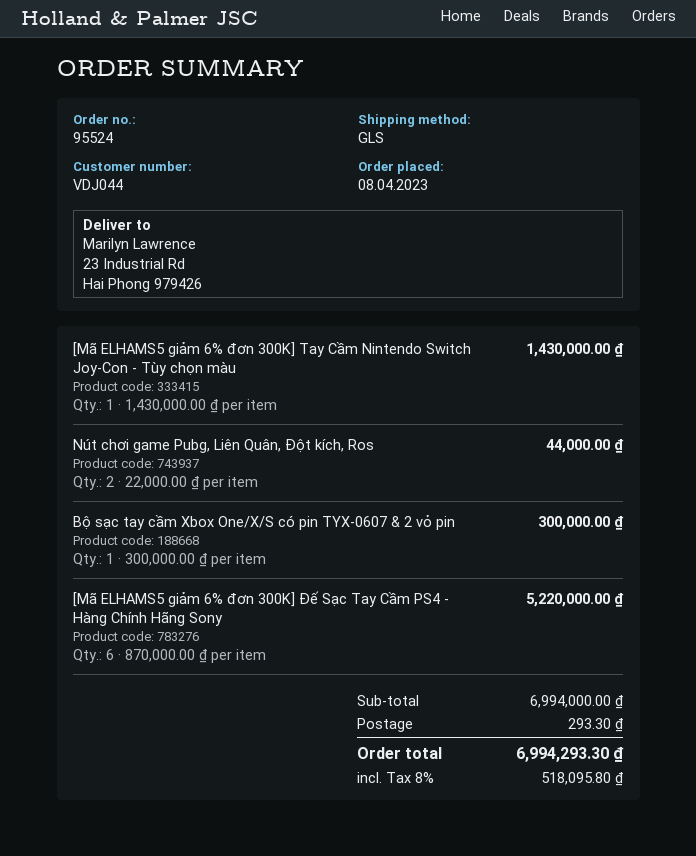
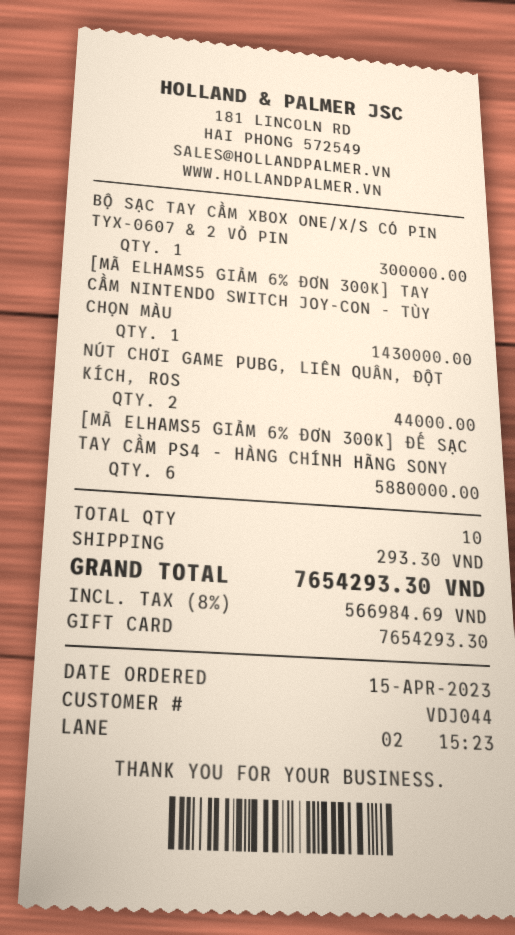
order date: 2023-04-08 -> 2023-04-15
[Mã ELHAMS5 giảm 6% đơn 300K] Đế Sạc Tay Cầm PS4 - Hàng Chính Hãng Sony: 6 for 5220000.00 -> 6 for 5880000.00
tax: 8% = 518095.80 -> 8% = 566984.69
total: 6994293.30 -> 7654293.30

